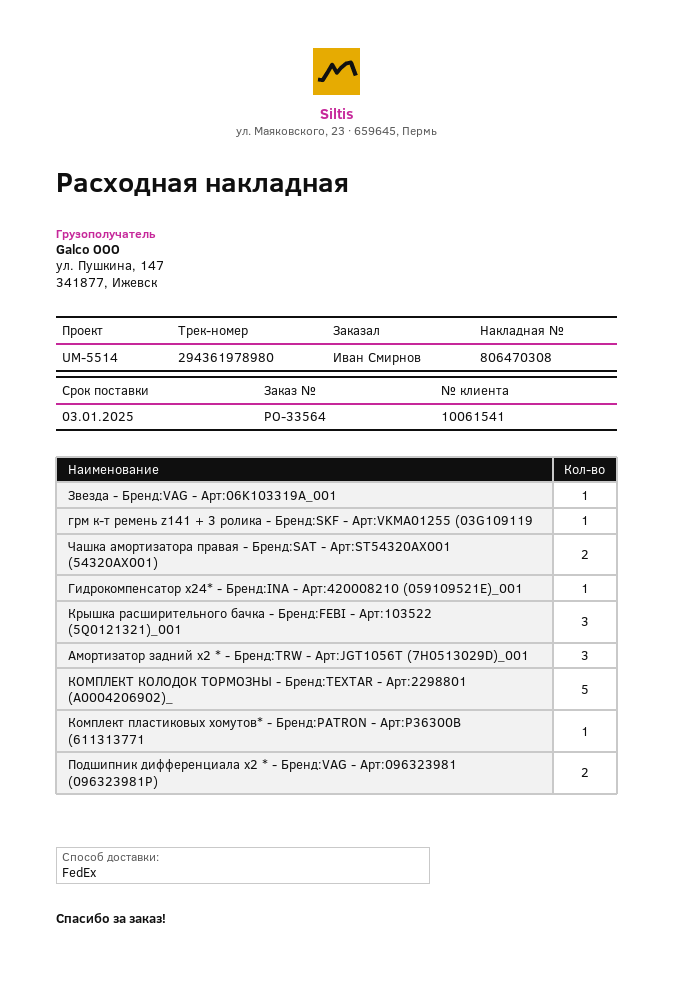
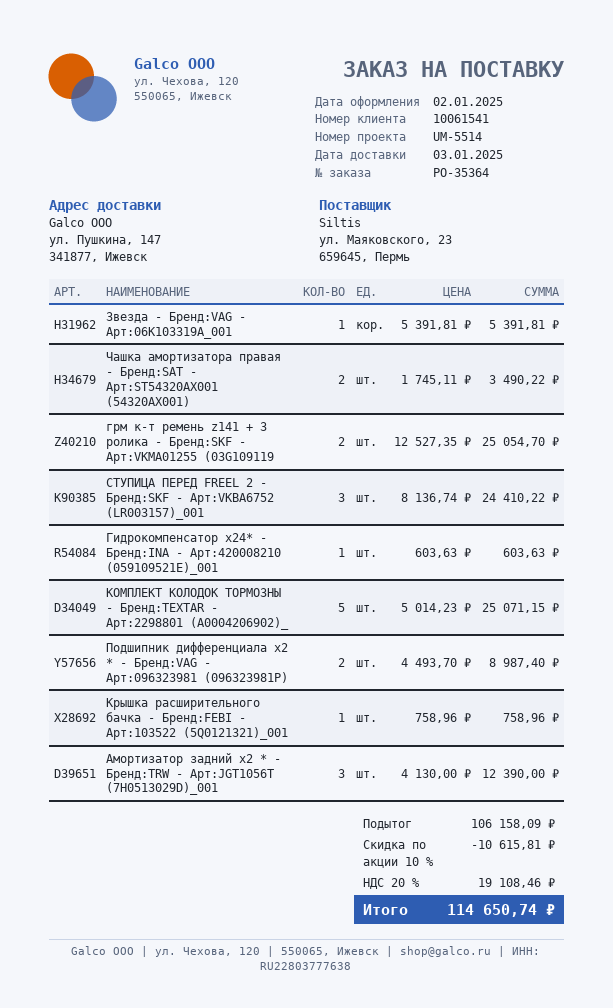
order number: PO-33564 -> PO-35364
грм к-т ремень z141 + 3 ролика - Бренд:SKF - Арт:VKMA01255 (03G109119: 1 -> 2
Крышка расширительного бачка - Бренд:FEBI - Арт:103522 (5Q0121321)_001: 3 -> 1
Комплект пластиковых хомутов* - Бренд:PATRON - Арт:P36300B (611313771: 1 -> none
СТУПИЦА ПЕРЕД FREEL 2 - Бренд:SKF - Арт:VKBA6752 (LR003157)_001: none -> 3

